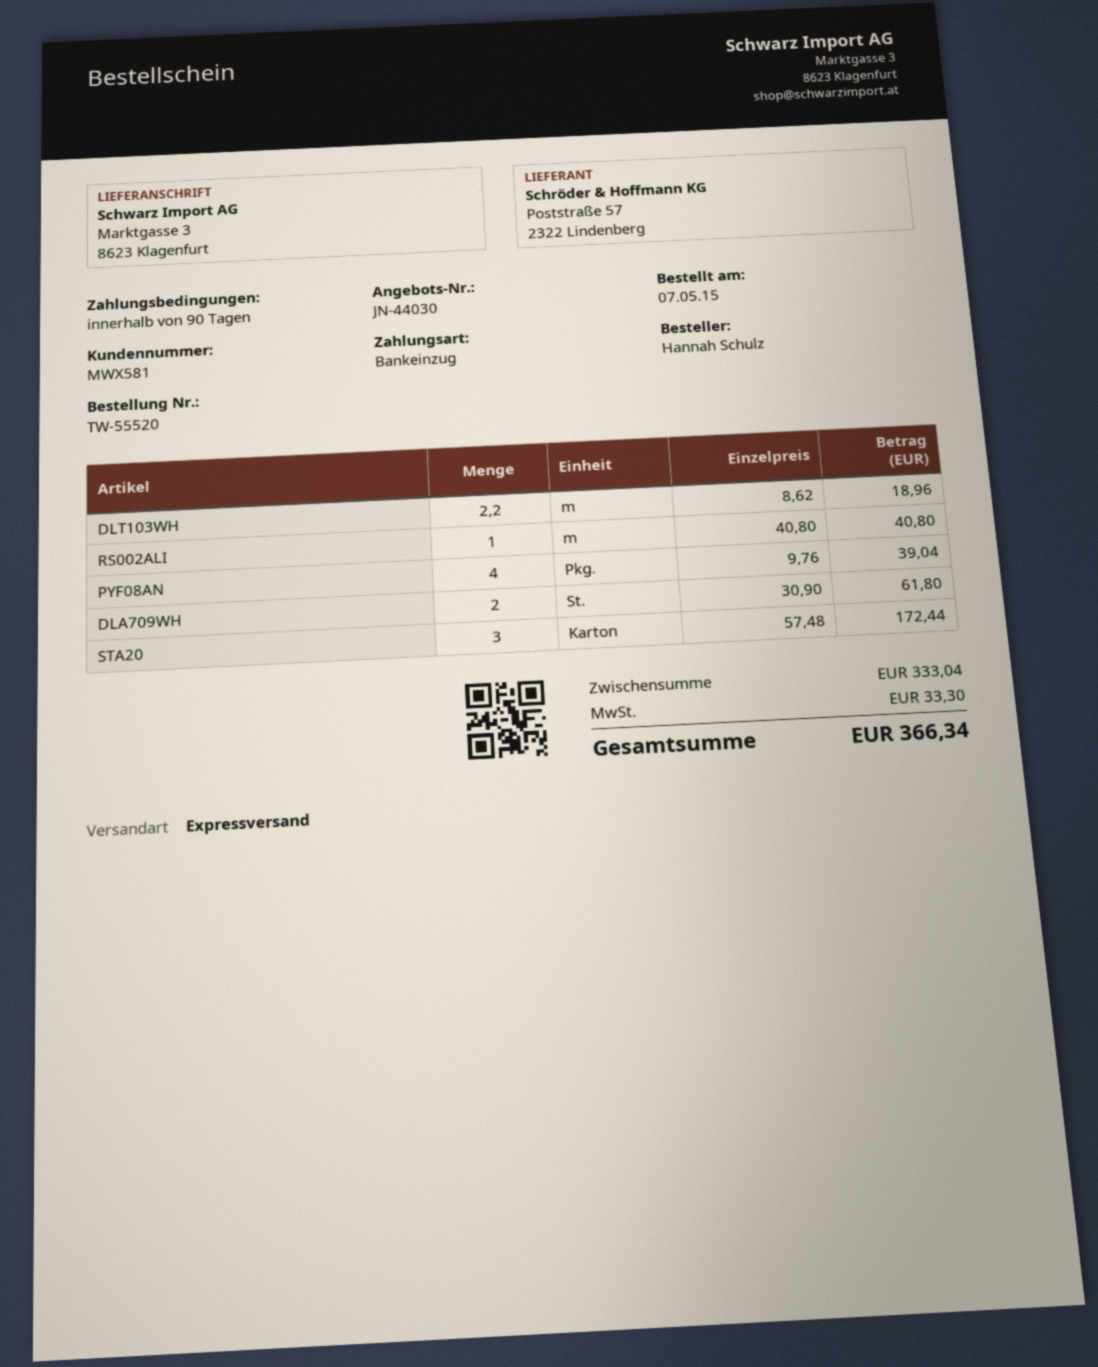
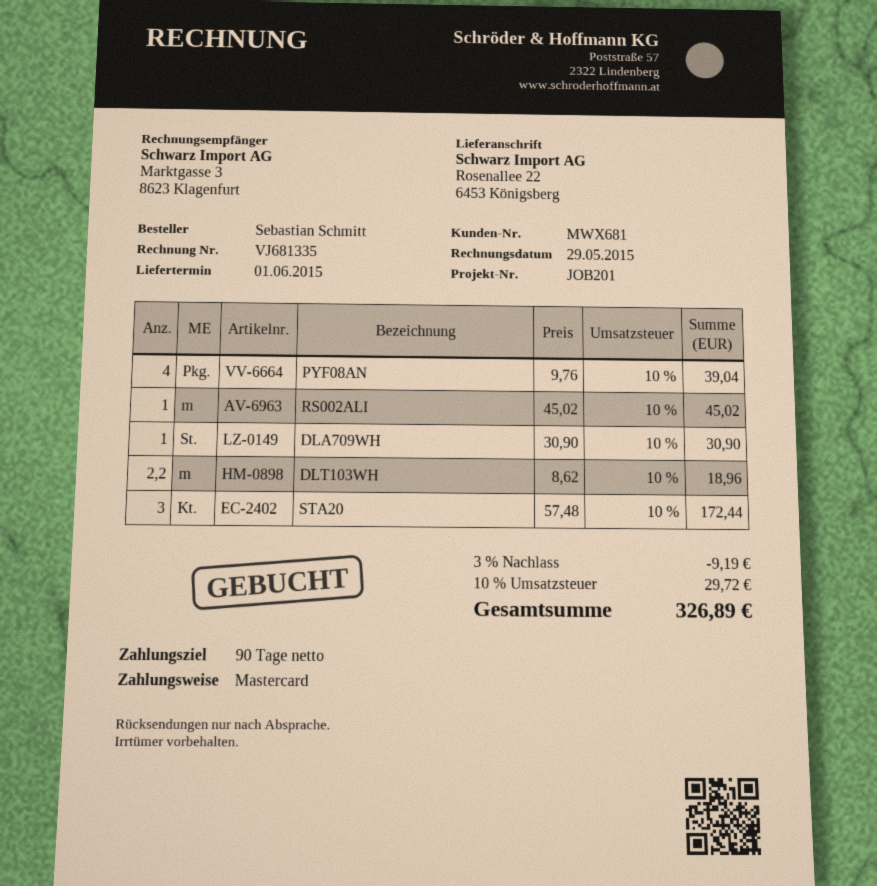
customer number: MWX581 -> MWX681
ordered by: Hannah Schulz -> Sebastian Schmitt
payment method: direct debit -> Mastercard
ship to: Marktgasse 3, 8623 Klagenfurt -> Rosenallee 22, 6453 Königsberg
RS002ALI: 1 x 40.80 = 40.80 -> 1 x 45.02 = 45.02
DLA709WH: 2 x 30.90 = 61.80 -> 1 x 30.90 = 30.90
discount: none -> 3% = 9.19
tax: 33.30 -> 29.72
total: 366.34 -> 326.89

